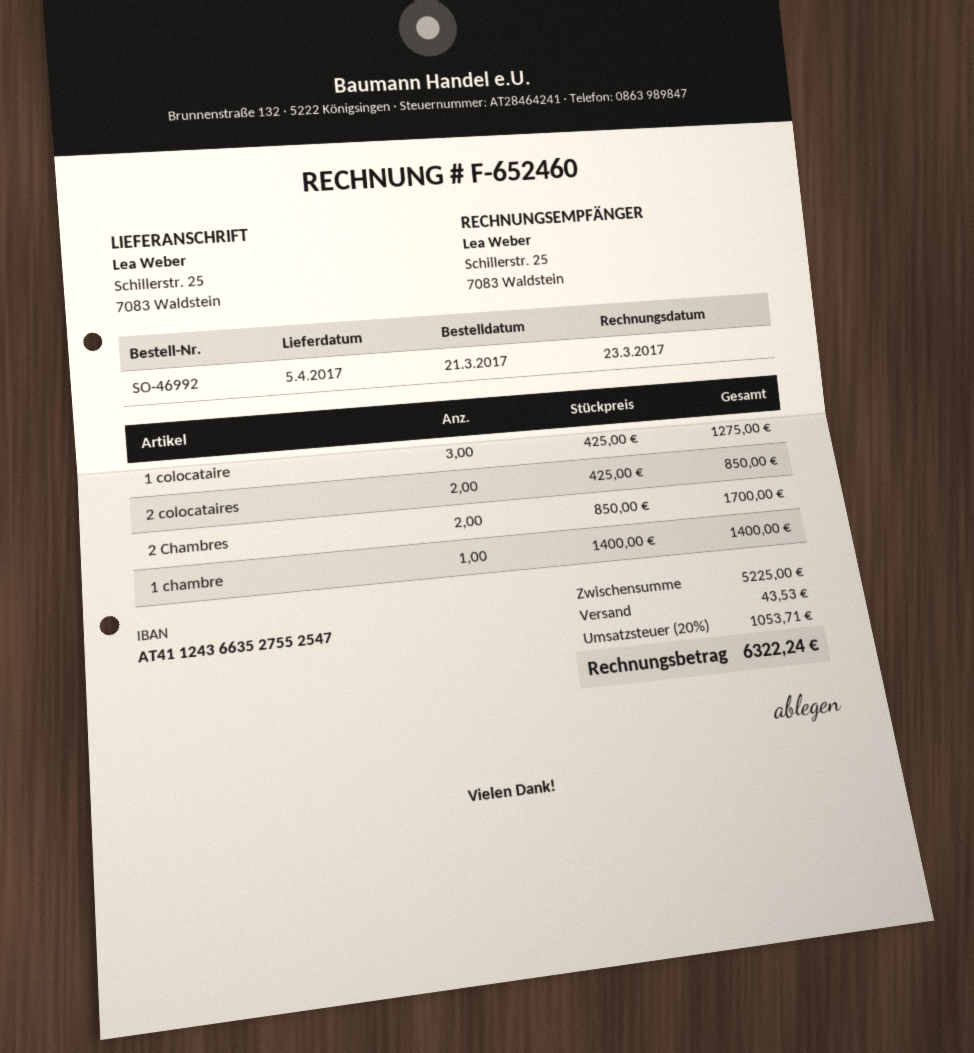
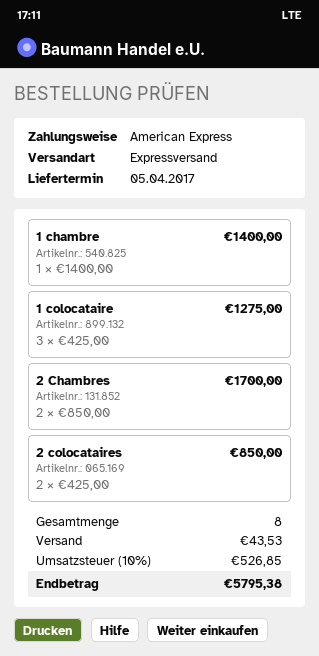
tax: 20% = 1053.71 -> 10% = 526.85
total: 6322.24 -> 5795.38

